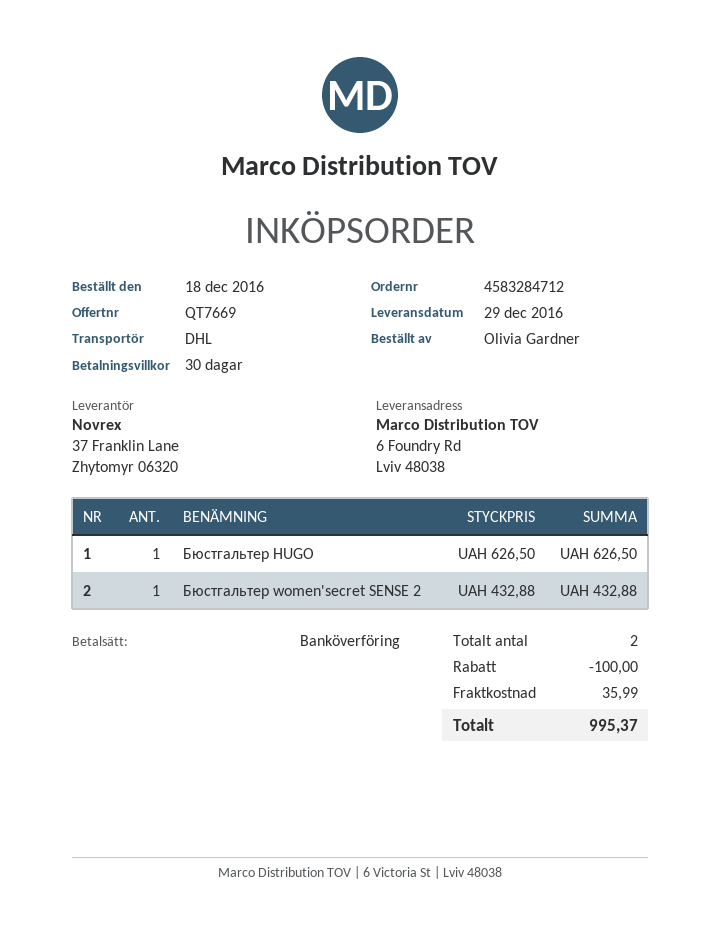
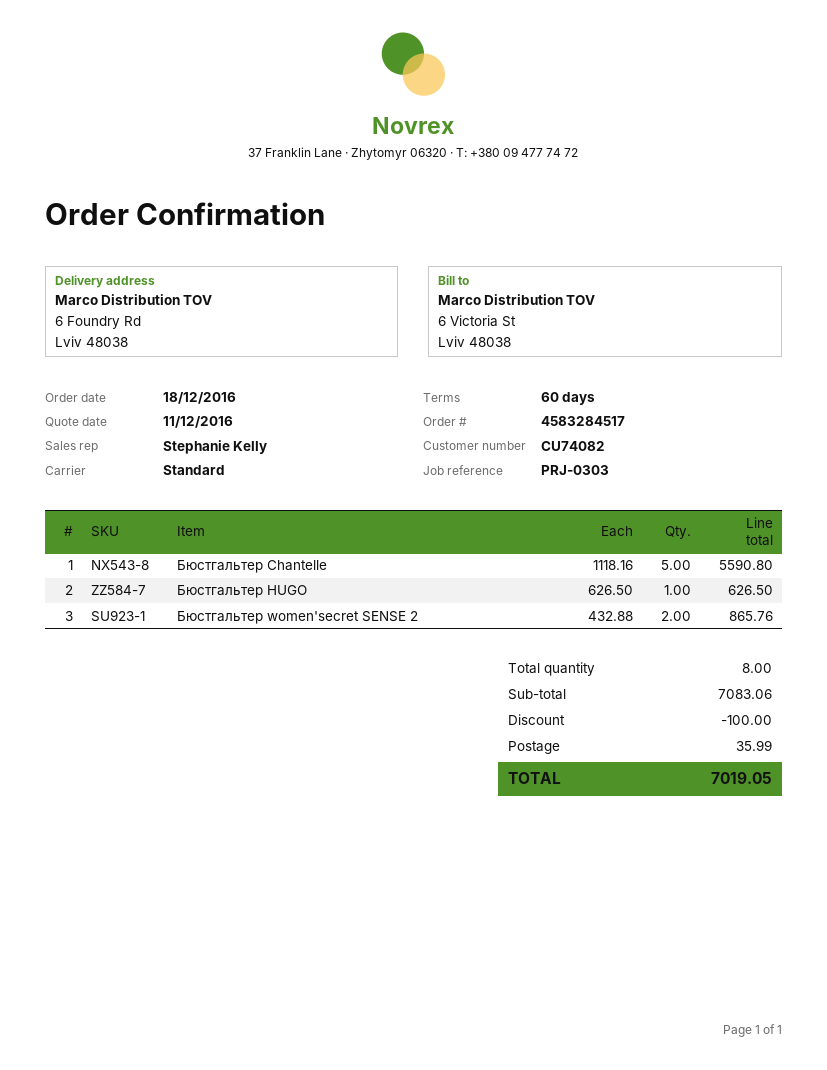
order number: 4583284712 -> 4583284517
payment terms: 30 days -> 60 days
shipping method: DHL -> standard
Бюстгальтер women'secret SENSE 2: 1 x 432.88 = 432.88 -> 2 x 432.88 = 865.76
Бюстгальтер Chantelle: none -> 5 x 1118.16 = 5590.80
total quantity: 2 -> 8
total: 995.37 -> 7019.05

